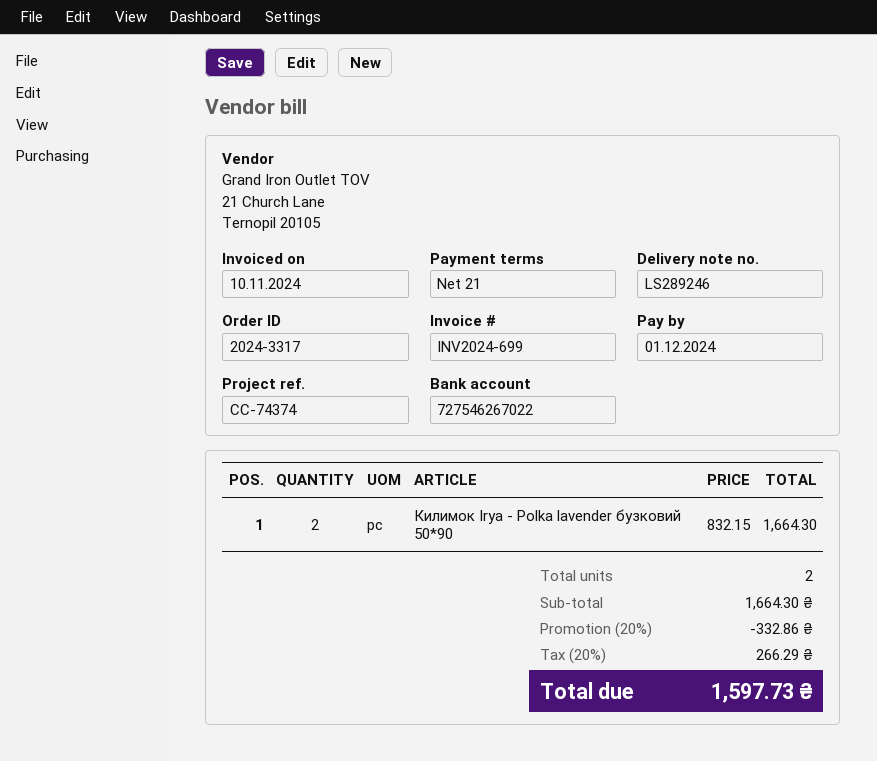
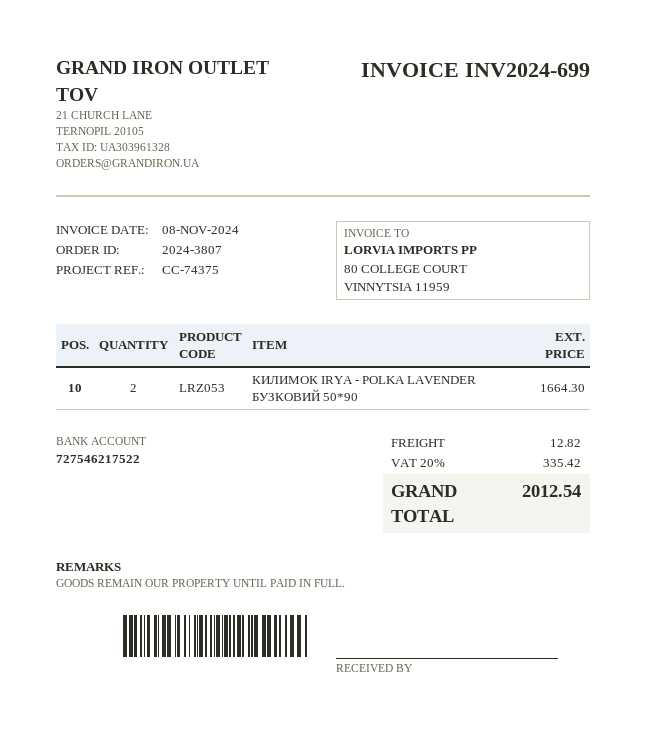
order number: 2024-3317 -> 2024-3807
invoice date: 2024-11-10 -> 2024-11-08
reference: CC-74374 -> CC-74375
bank account: 727546267022 -> 727546217522
discount: 20% = 332.86 -> none
shipping: none -> 12.82
tax: 20% = 266.29 -> 20% = 335.42
total: 1597.73 -> 2012.54

